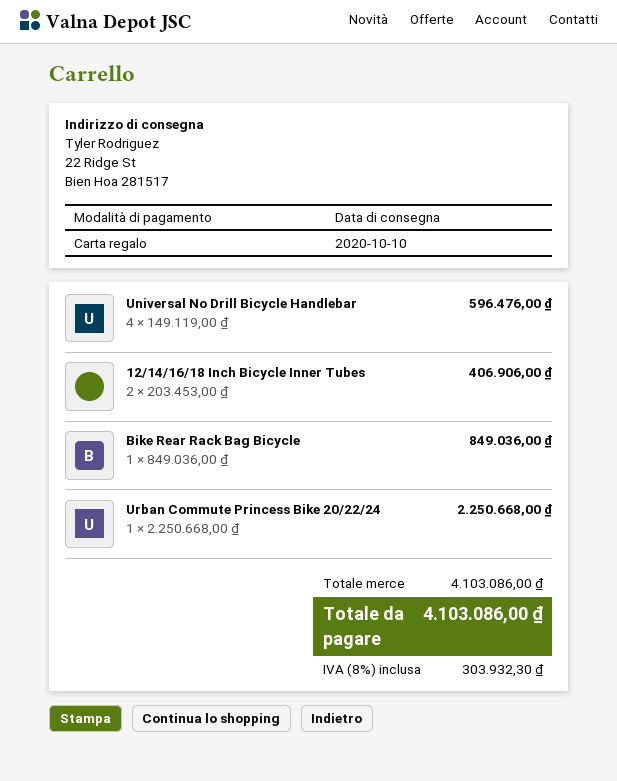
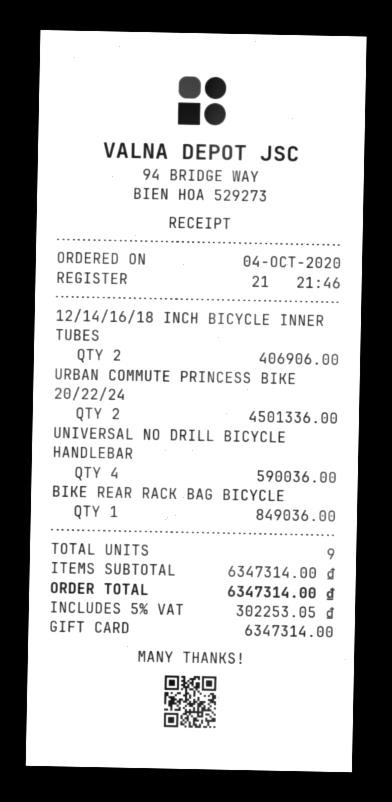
Universal No Drill Bicycle Handlebar: 4 for 596476.00 -> 4 for 590036.00
Urban Commute Princess Bike 20/22/24: 1 for 2250668.00 -> 2 for 4501336.00
subtotal: 4103086.00 -> 6347314.00
tax: 8% = 303932.30 -> 5% = 302253.05
total: 4103086.00 -> 6347314.00

